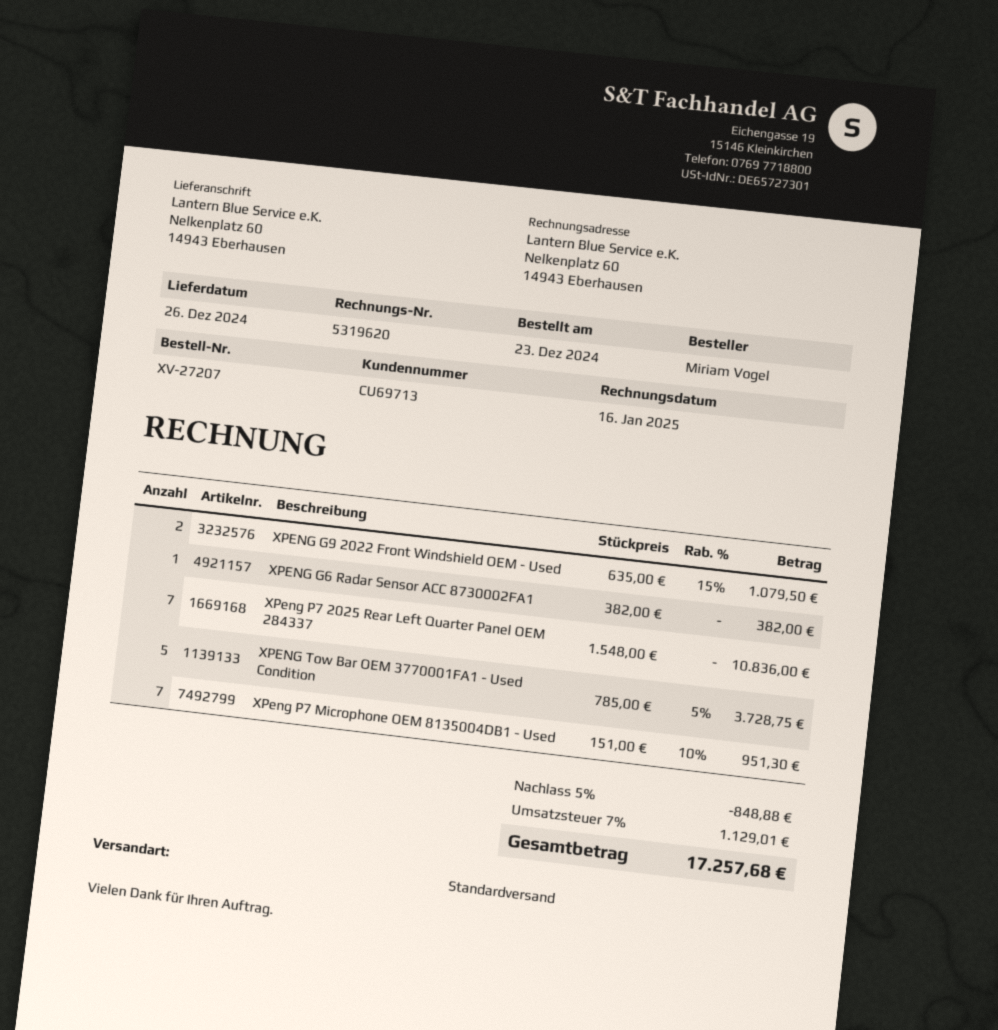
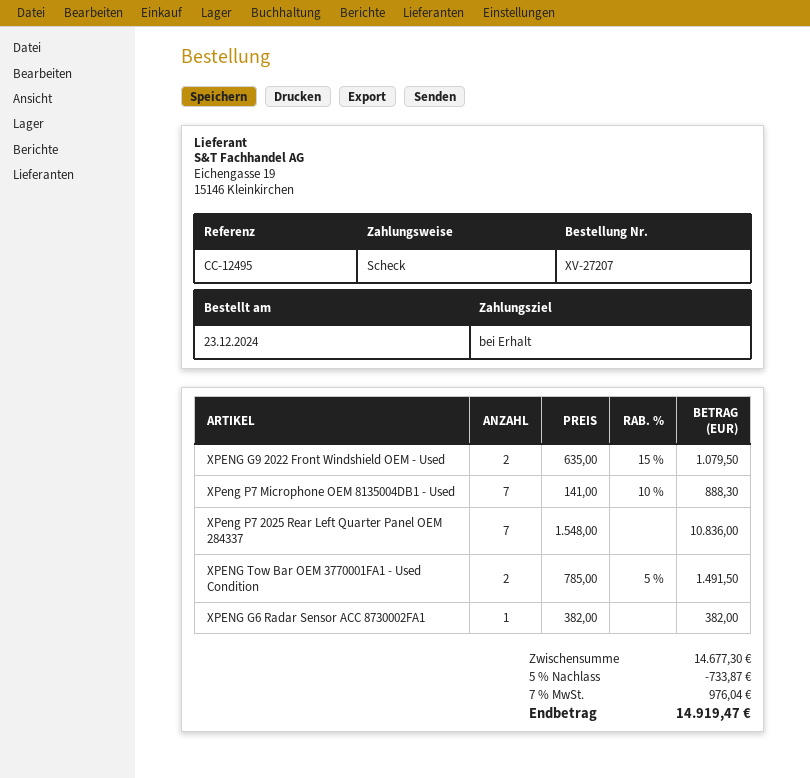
XPENG Tow Bar OEM 3770001FA1 - Used Condition: 5 x 785.00 - 5% = 3728.75 -> 2 x 785.00 - 5% = 1491.50
XPeng P7 Microphone OEM 8135004DB1 - Used: 7 x 151.00 - 10% = 951.30 -> 7 x 141.00 - 10% = 888.30
discount: 5% = 848.88 -> 5% = 733.87
tax: 7% = 1129.01 -> 7% = 976.04
total: 17257.68 -> 14919.47

